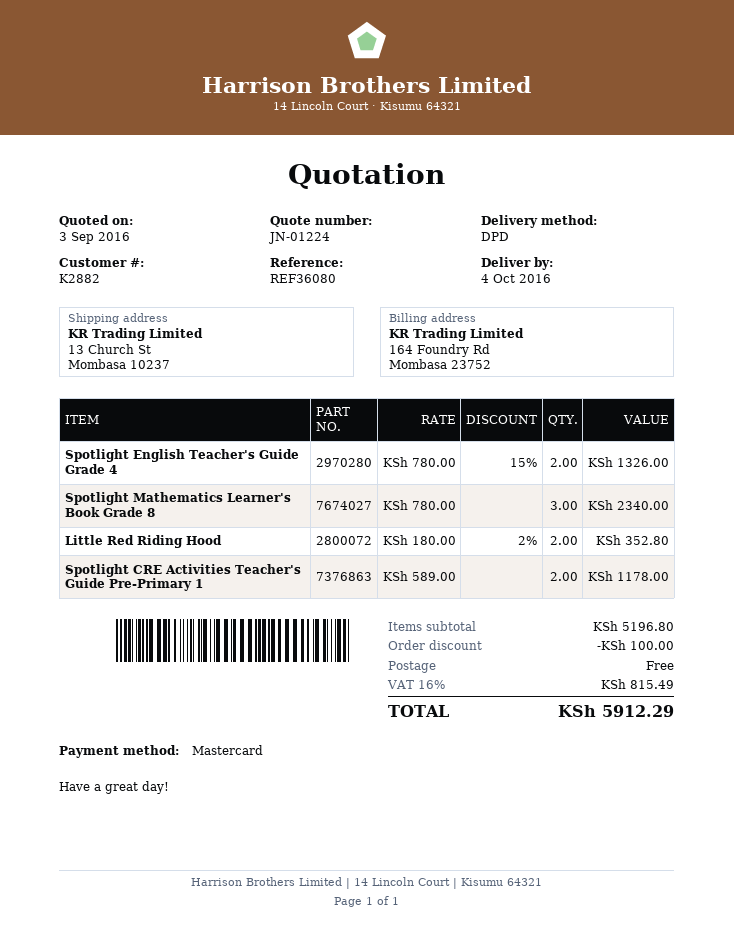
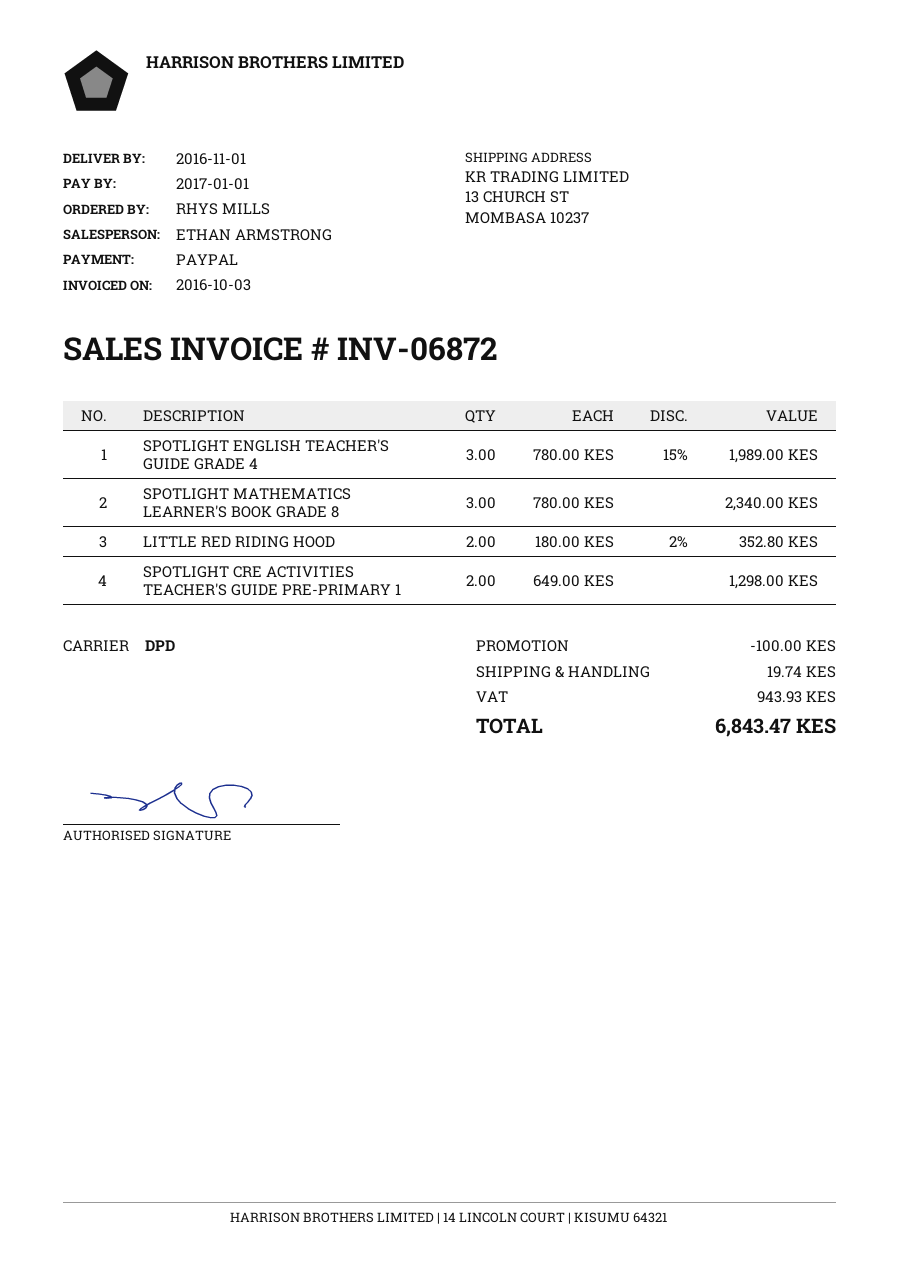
delivery date: 2016-10-04 -> 2016-11-01
payment method: Mastercard -> PayPal
Spotlight English Teacher's Guide Grade 4: 2 x 780.00 - 15% = 1326.00 -> 3 x 780.00 - 15% = 1989.00
Spotlight CRE Activities Teacher's Guide Pre-Primary 1: 2 x 589.00 = 1178.00 -> 2 x 649.00 = 1298.00
shipping: 0.00 -> 19.74
tax: 815.49 -> 943.93
total: 5912.29 -> 6843.47

